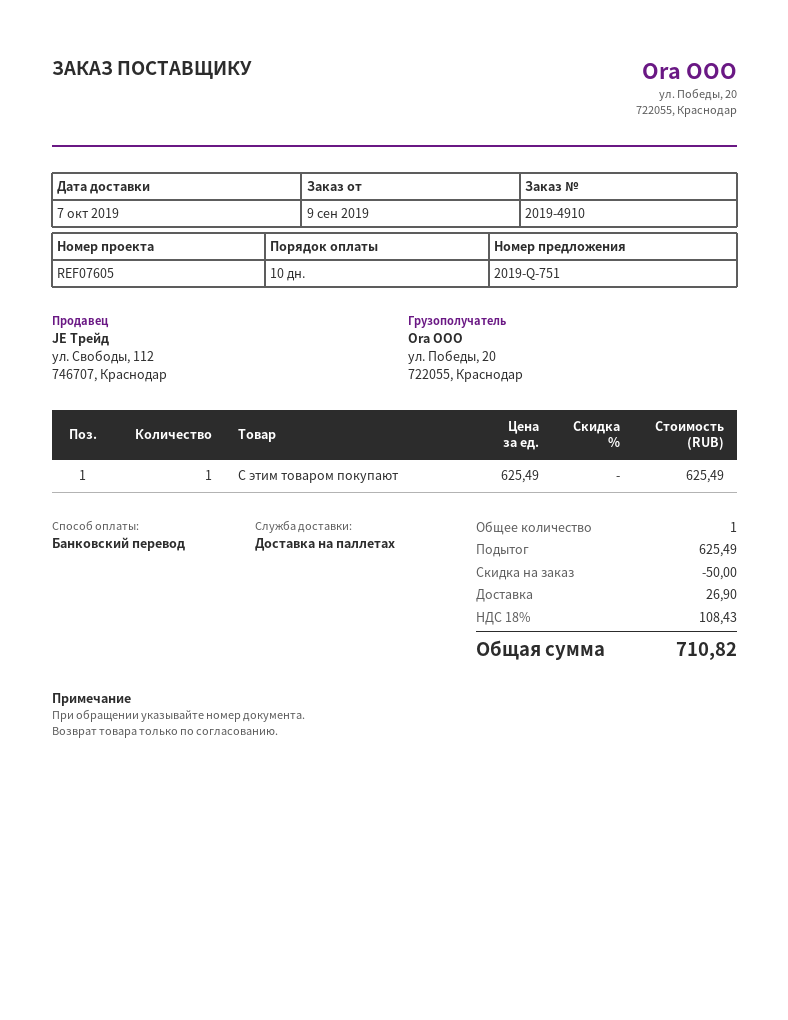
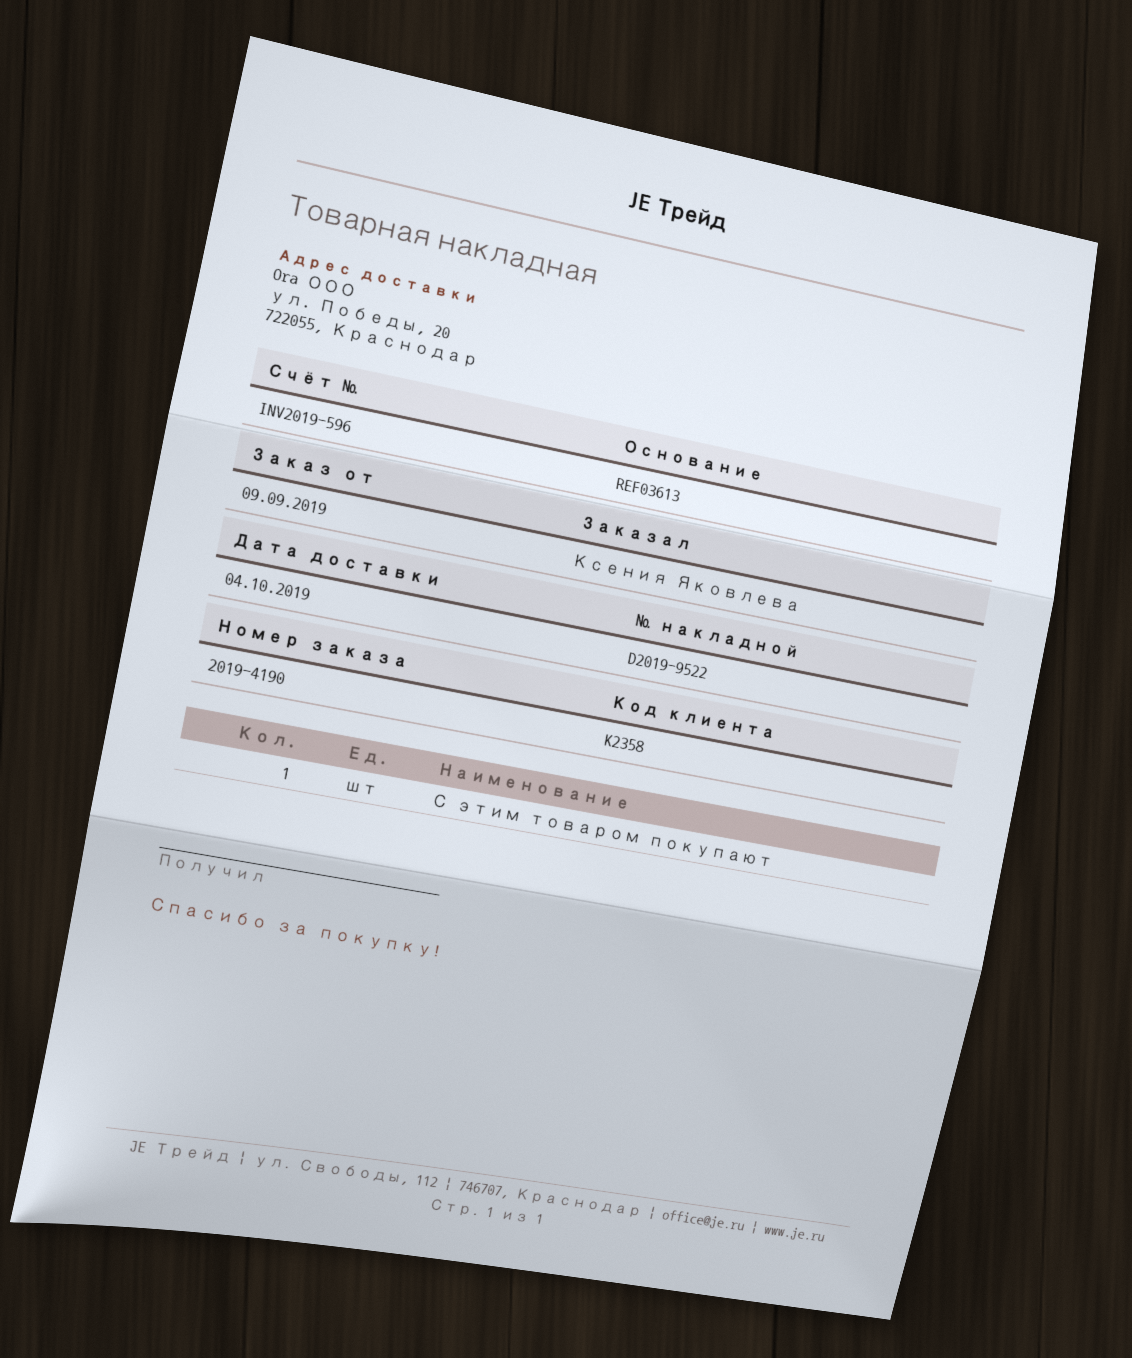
order number: 2019-4910 -> 2019-4190
delivery date: 2019-10-07 -> 2019-10-04
reference: REF07605 -> REF03613

